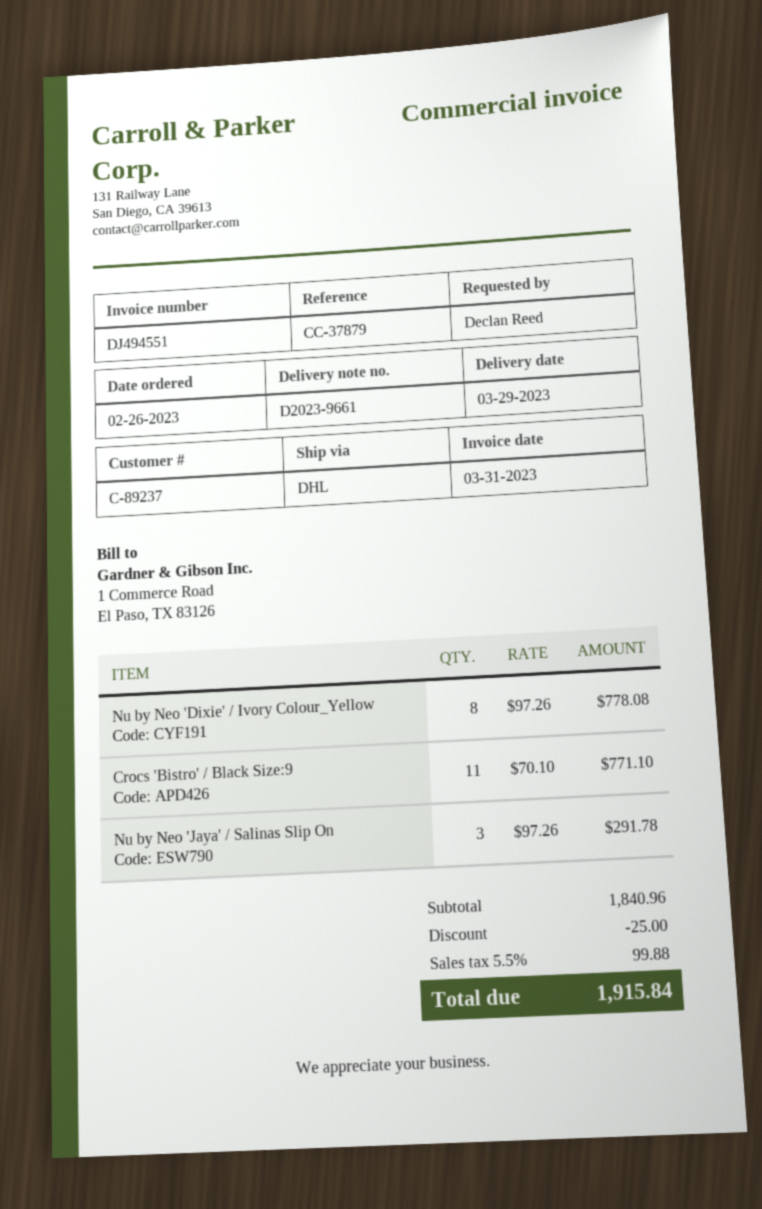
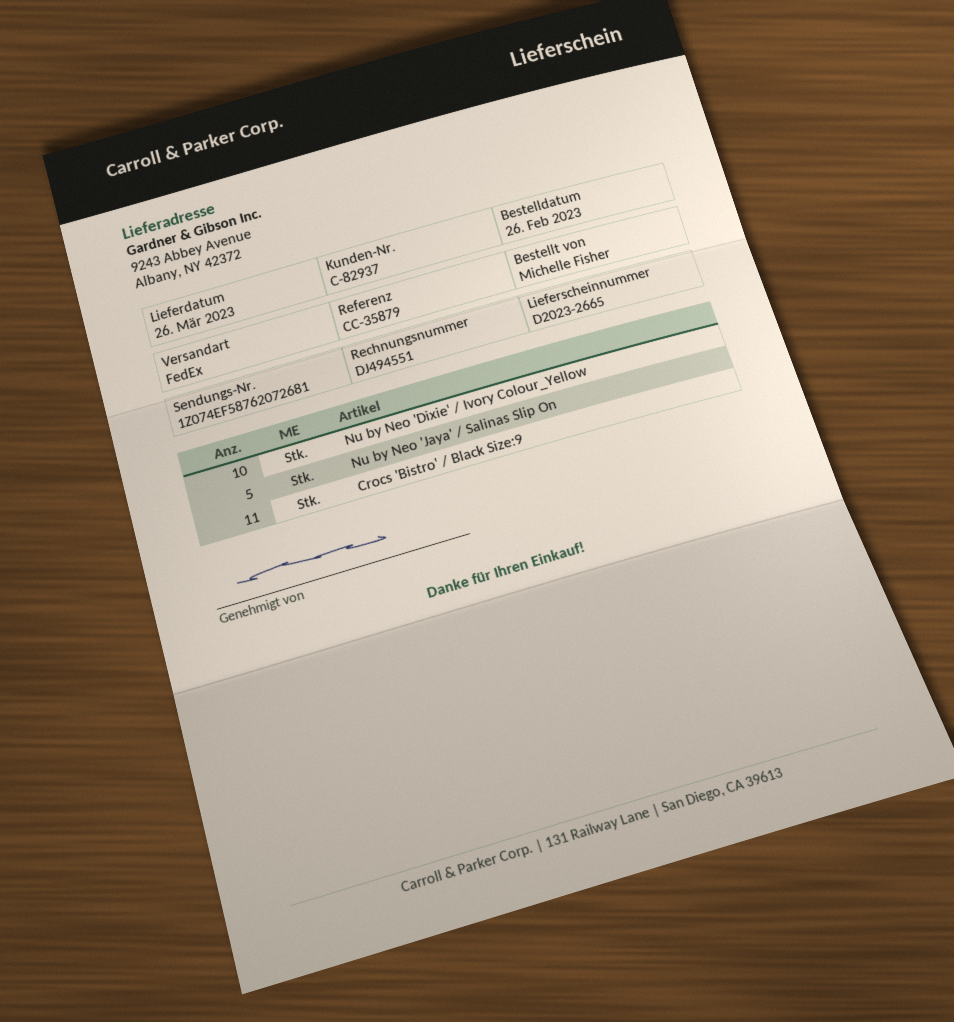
delivery note number: D2023-9661 -> D2023-2665
delivery date: 2023-03-29 -> 2023-03-26
customer number: C-89237 -> C-82937
reference: CC-37879 -> CC-35879
ordered by: Declan Reed -> Michelle Fisher
shipping method: DHL -> FedEx
Nu by Neo 'Dixie' / Ivory Colour_Yellow: 8 -> 10
Nu by Neo 'Jaya' / Salinas Slip On: 3 -> 5

